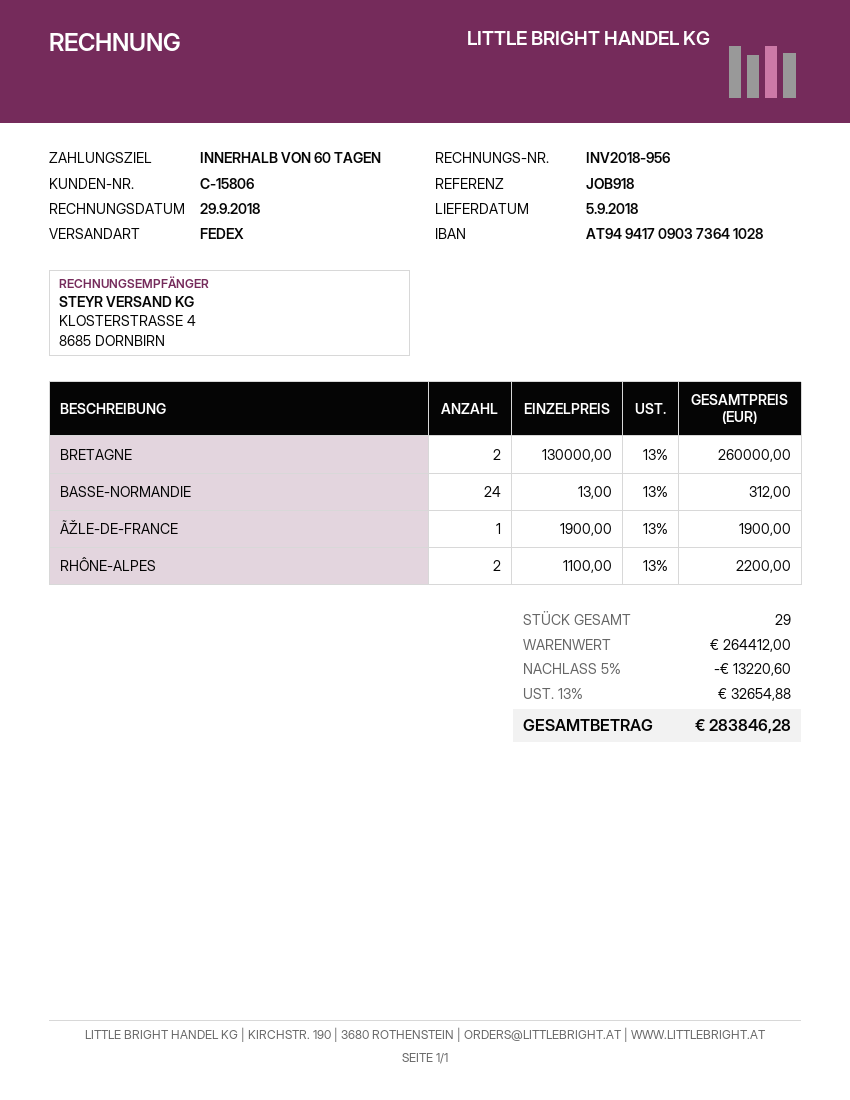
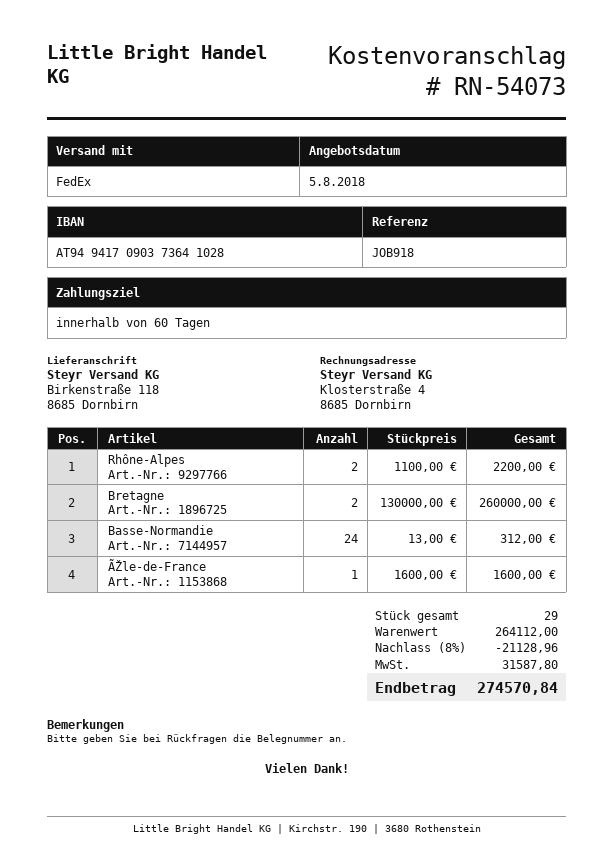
ÃŽLE-DE-FRANCE: 1 x 1900.00 = 1900.00 -> 1 x 1600.00 = 1600.00
subtotal: 264412.00 -> 264112.00
discount: 5% = 13220.60 -> 8% = 21128.96
tax: 32654.88 -> 31587.80
total: 283846.28 -> 274570.84

